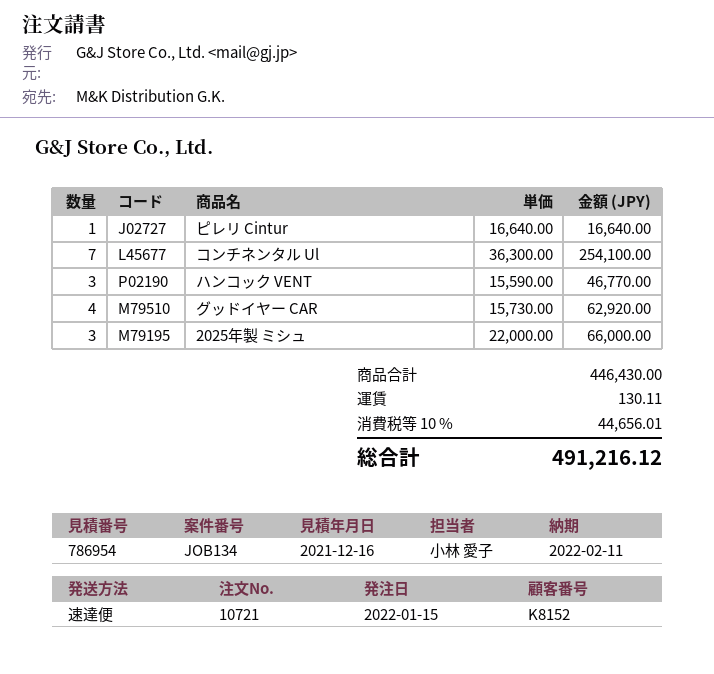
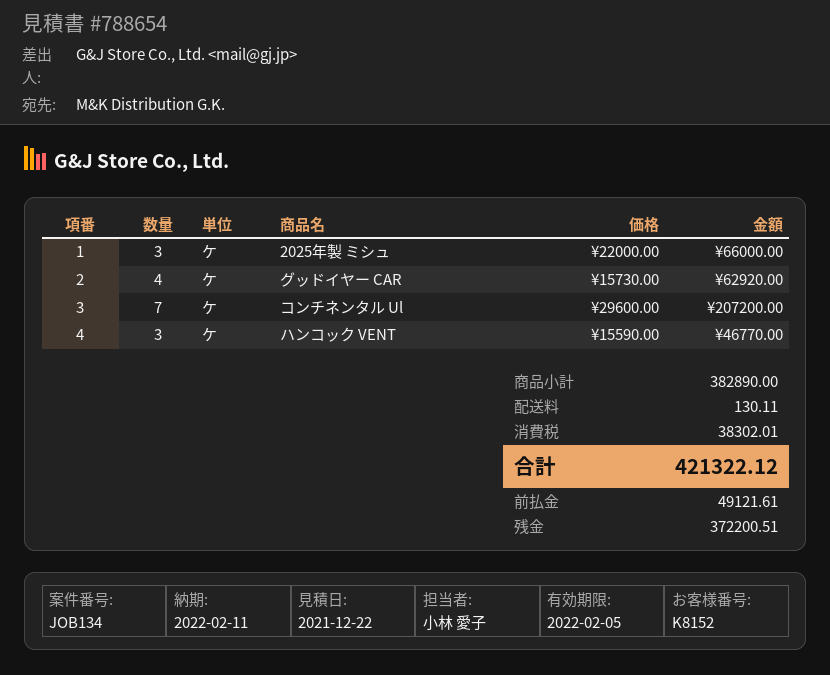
quote number: 786954 -> 788654
quote date: 2021-12-16 -> 2021-12-22
ピレリ Cintur: 1 x 16640.00 = 16640.00 -> none
コンチネンタル Ul: 7 x 36300.00 = 254100.00 -> 7 x 29600.00 = 207200.00
subtotal: 446430.00 -> 382890.00
tax: 44656.01 -> 38302.01
total: 491216.12 -> 421322.12

